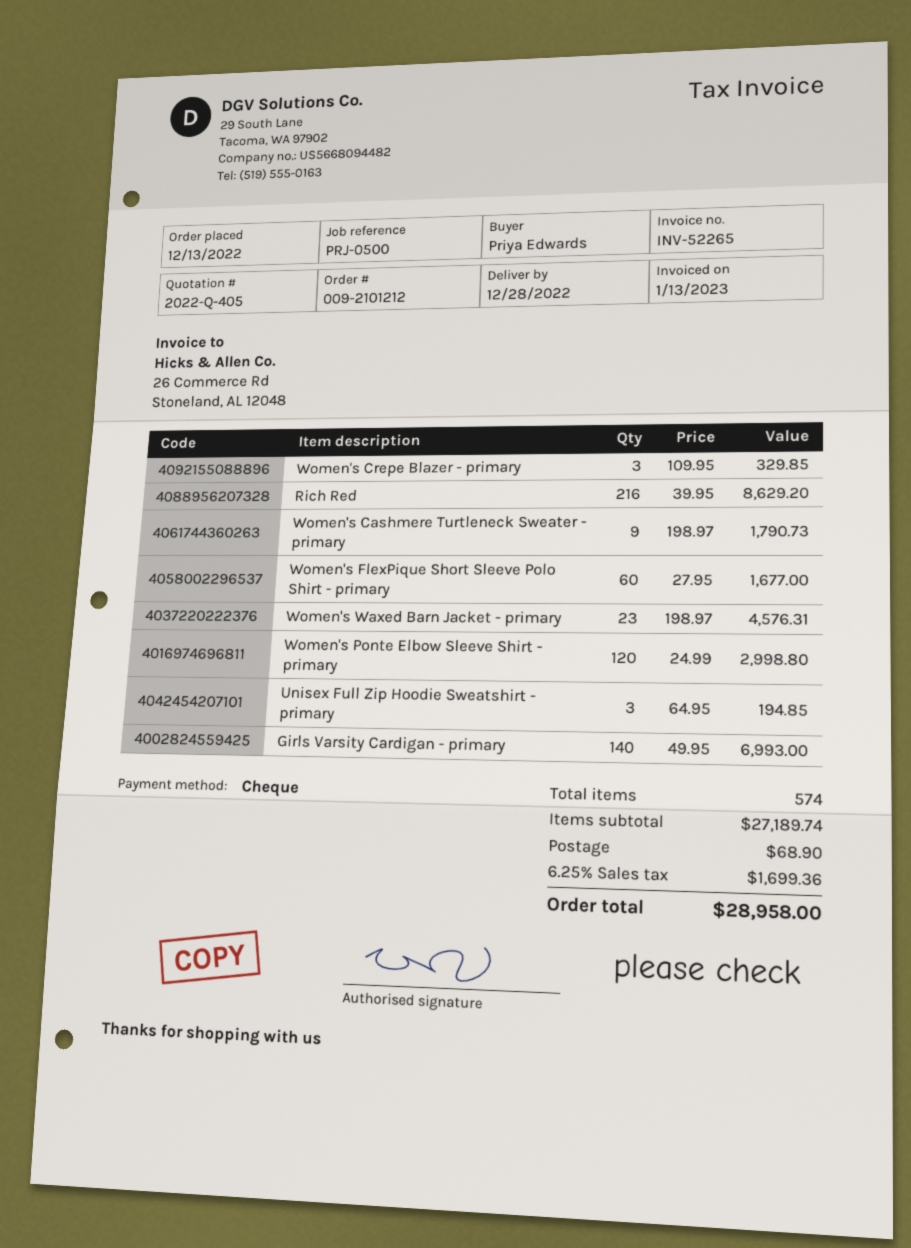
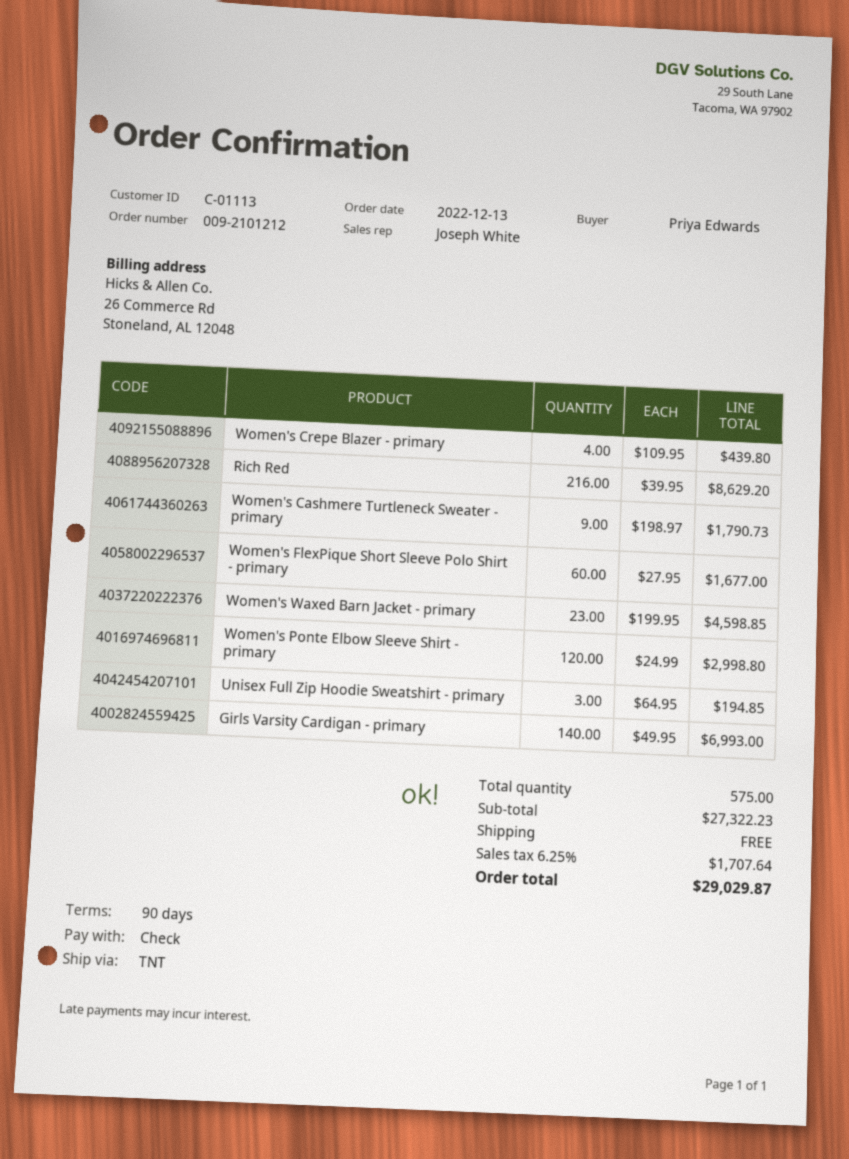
Women's Crepe Blazer - primary: 3 x 109.95 = 329.85 -> 4 x 109.95 = 439.80
Women's Waxed Barn Jacket - primary: 23 x 198.97 = 4576.31 -> 23 x 199.95 = 4598.85
total quantity: 574 -> 575
subtotal: 27189.74 -> 27322.23
shipping: 68.90 -> 0.00
tax: 6.25% = 1699.36 -> 6.25% = 1707.64
total: 28958.00 -> 29029.87

